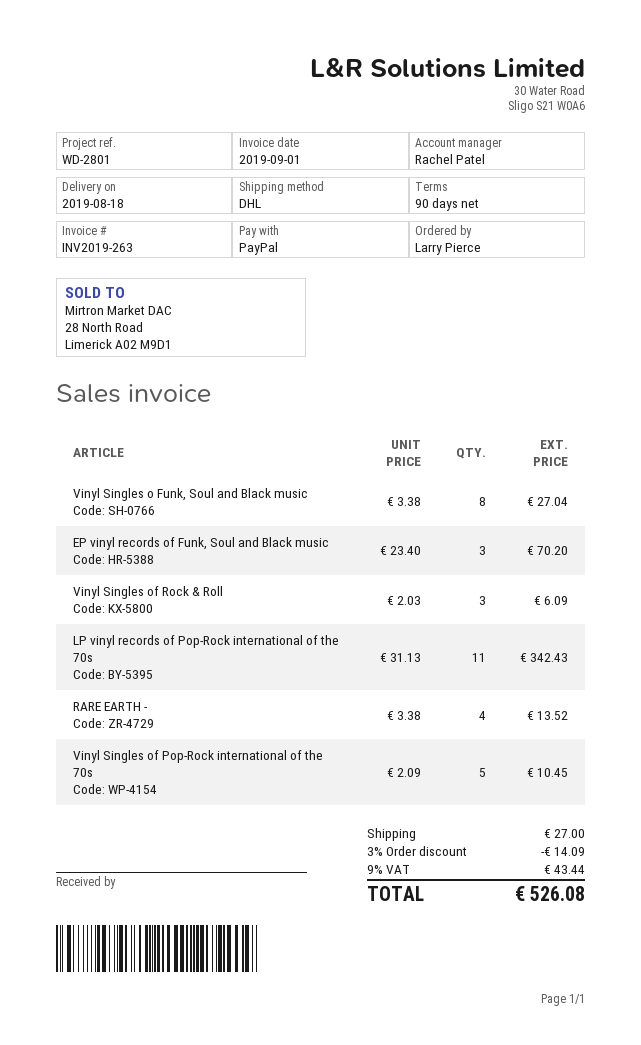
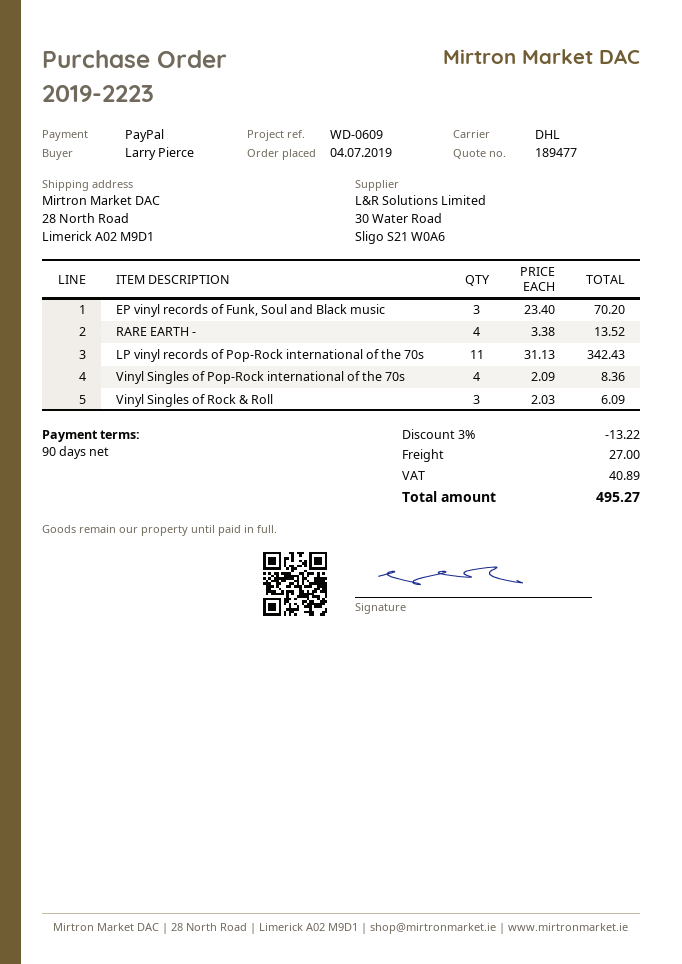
reference: WD-2801 -> WD-0609
Vinyl Singles o Funk, Soul and Black music: 8 x 3.38 = 27.04 -> none
Vinyl Singles of Pop-Rock international of the 70s: 5 x 2.09 = 10.45 -> 4 x 2.09 = 8.36
discount: 3% = 14.09 -> 3% = 13.22
tax: 43.44 -> 40.89
total: 526.08 -> 495.27

